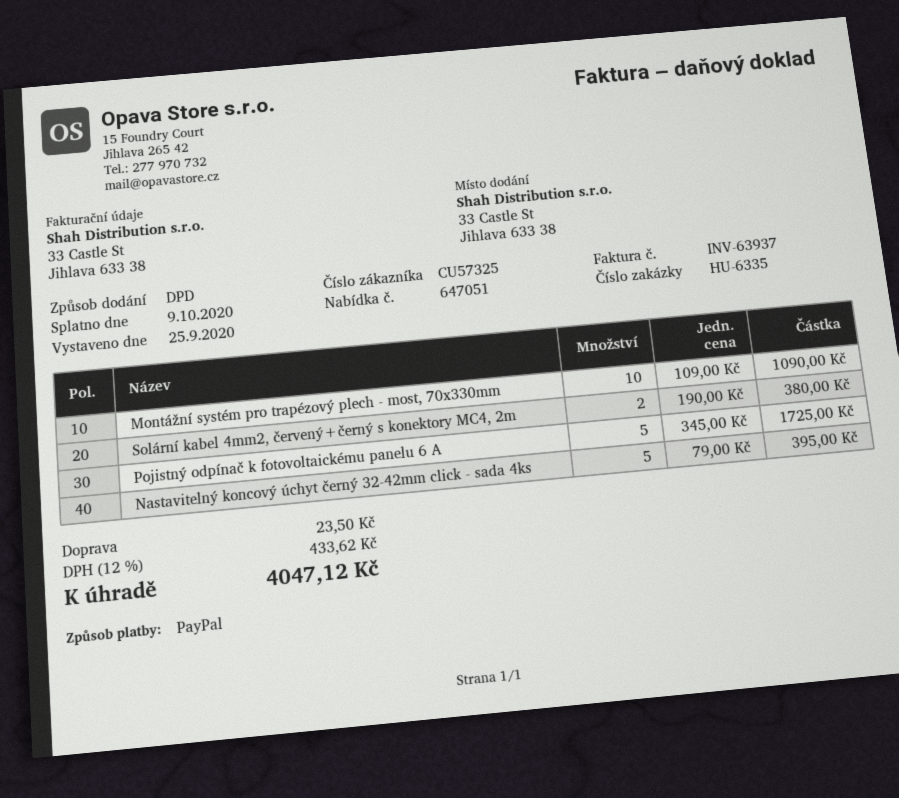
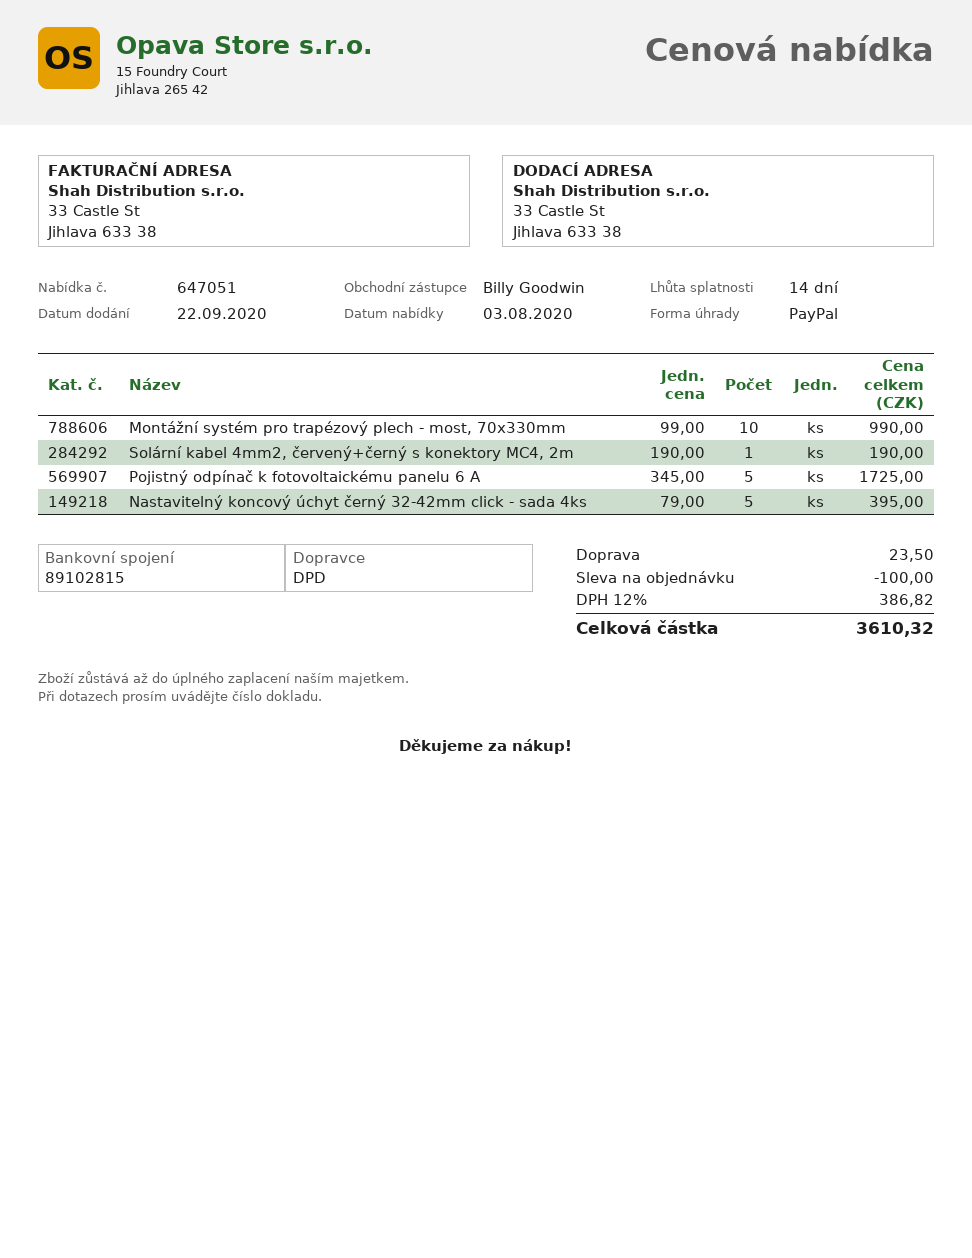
Montážní systém pro trapézový plech - most, 70x330mm: 10 x 109.00 = 1090.00 -> 10 x 99.00 = 990.00
Solární kabel 4mm2, červený+černý s konektory MC4, 2m: 2 x 190.00 = 380.00 -> 1 x 190.00 = 190.00
discount: none -> 100.00
tax: 12% = 433.62 -> 12% = 386.82
total: 4047.12 -> 3610.32

